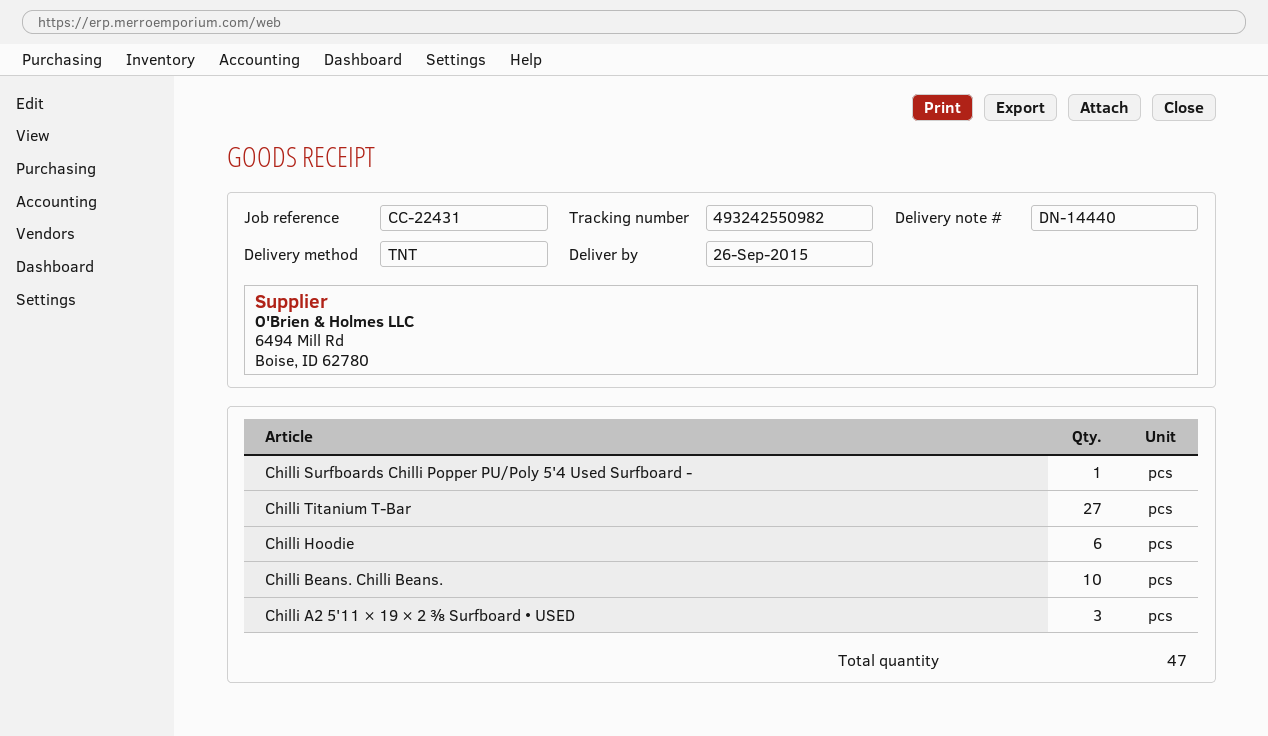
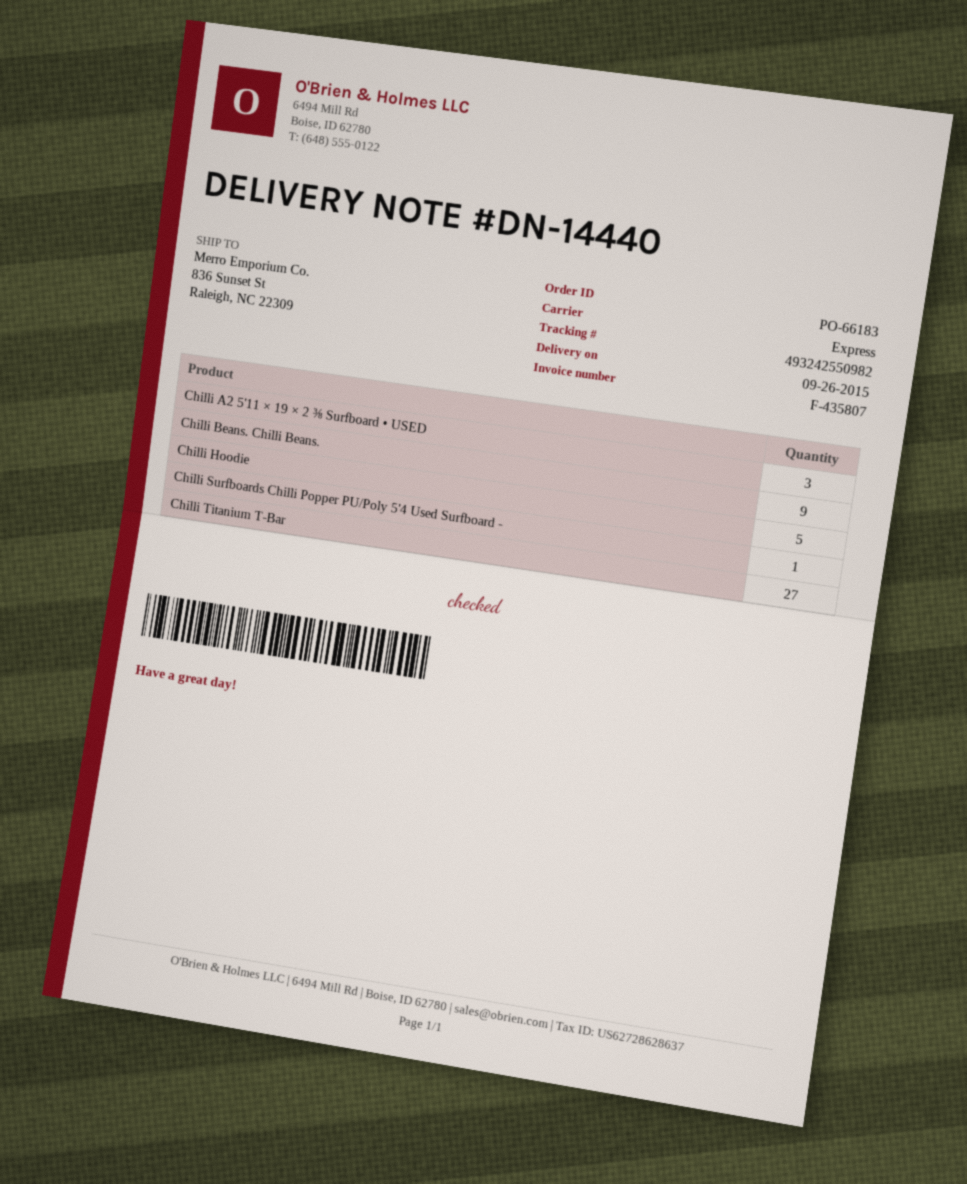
shipping method: TNT -> express
Chilli Hoodie: 6 -> 5
Chilli Beans. Chilli Beans.: 10 -> 9

